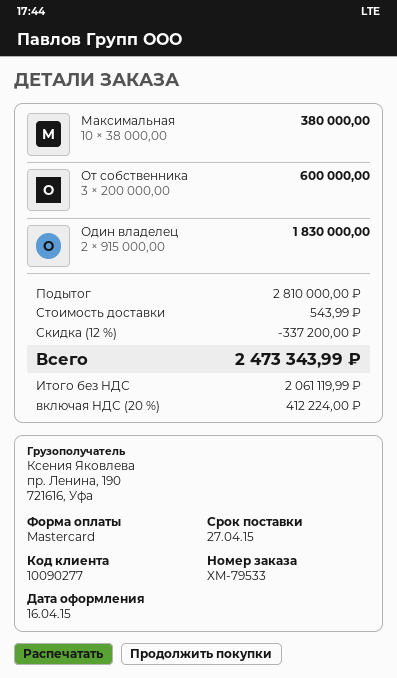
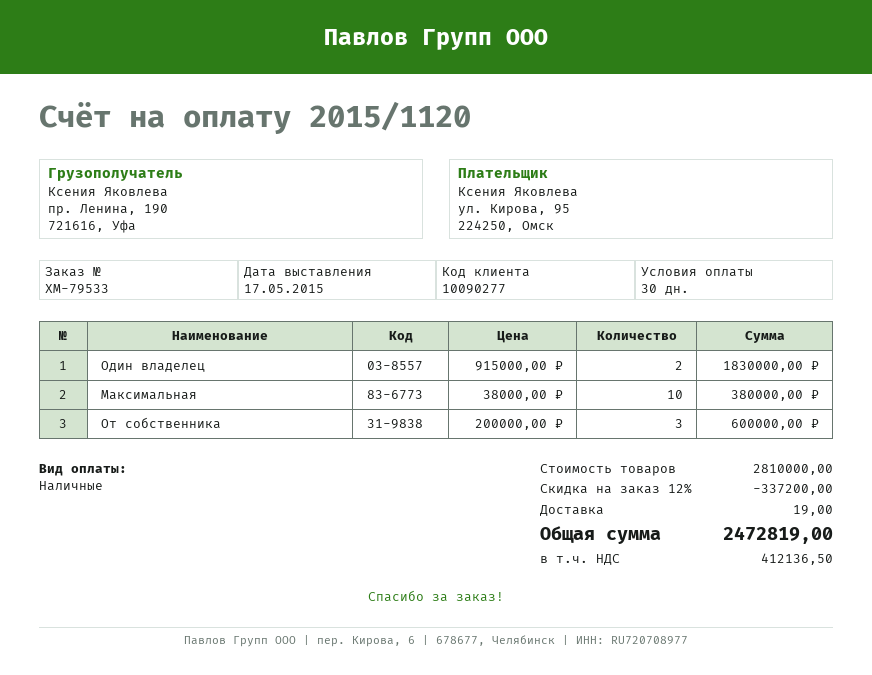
payment method: Mastercard -> cash
shipping: 543.99 -> 19.00
tax: 412224.00 -> 412136.50
total: 2473343.99 -> 2472819.00

